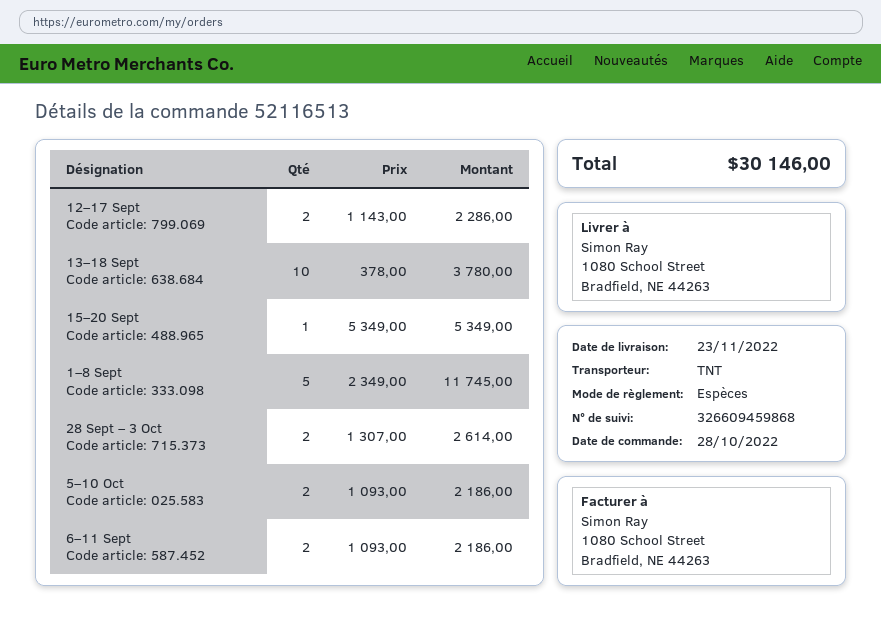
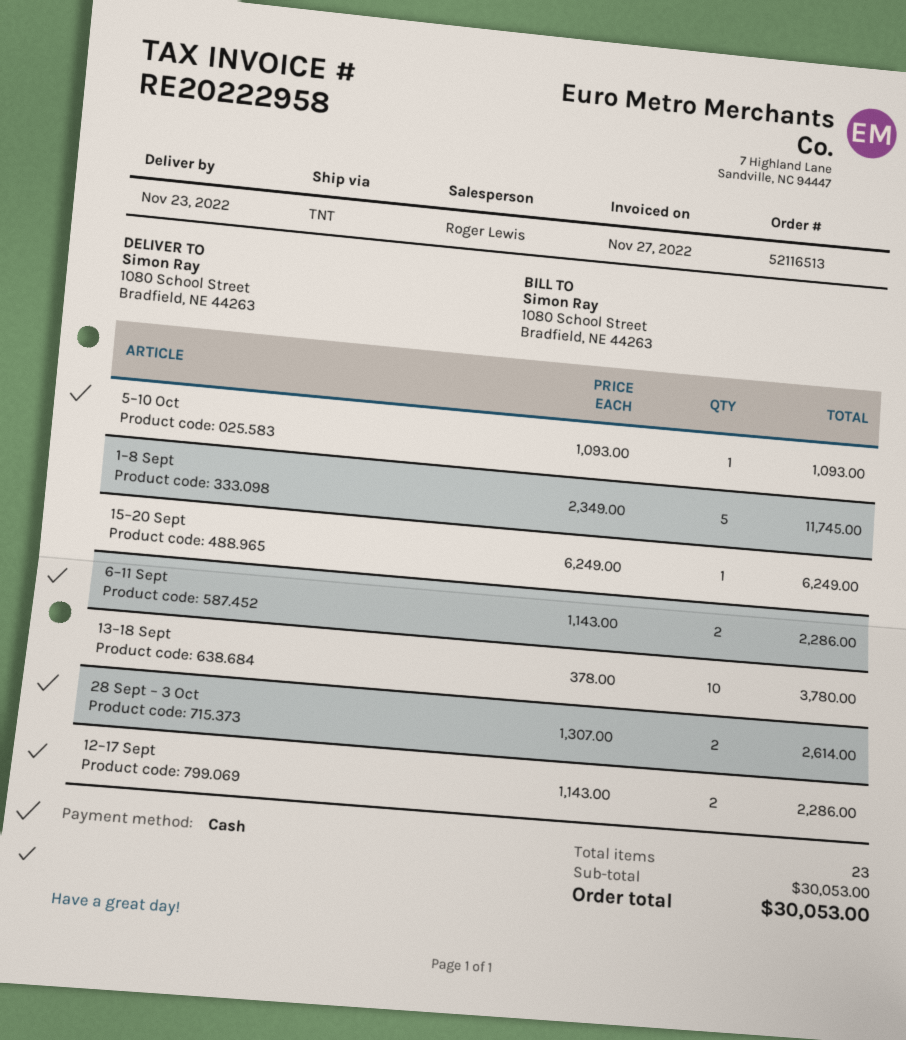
15–20 Sept: 1 x 5349.00 = 5349.00 -> 1 x 6249.00 = 6249.00
5–10 Oct: 2 x 1093.00 = 2186.00 -> 1 x 1093.00 = 1093.00
6–11 Sept: 2 x 1093.00 = 2186.00 -> 2 x 1143.00 = 2286.00
total: 30146.00 -> 30053.00

